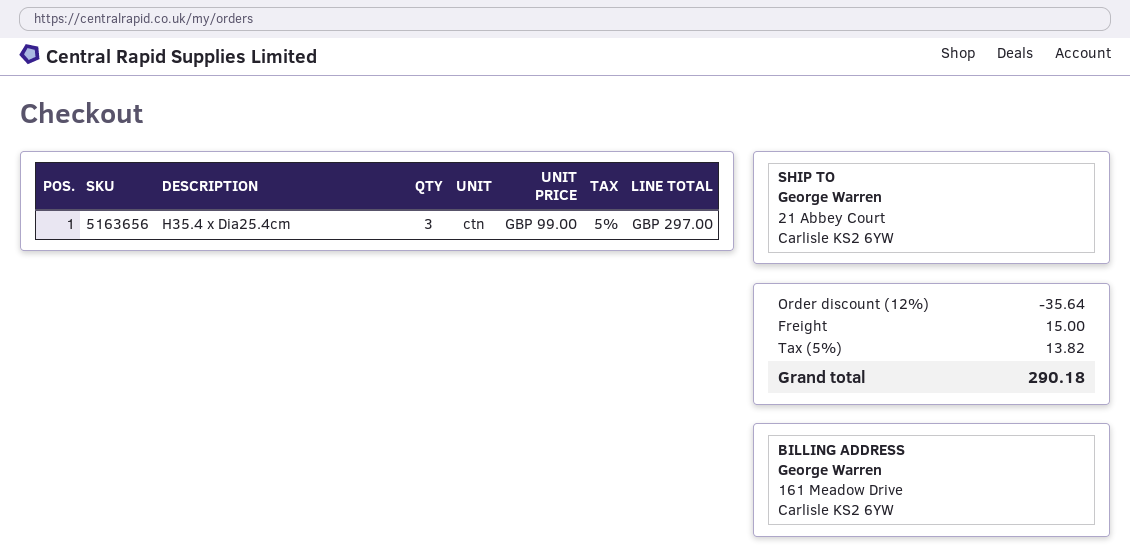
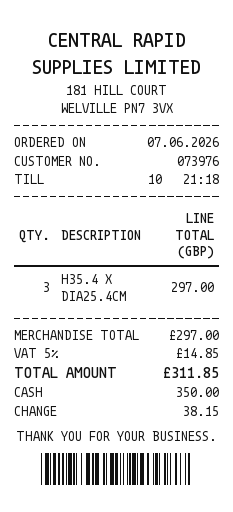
discount: 12% = 35.64 -> none
shipping: 15.00 -> none
tax: 5% = 13.82 -> 5% = 14.85
total: 290.18 -> 311.85

